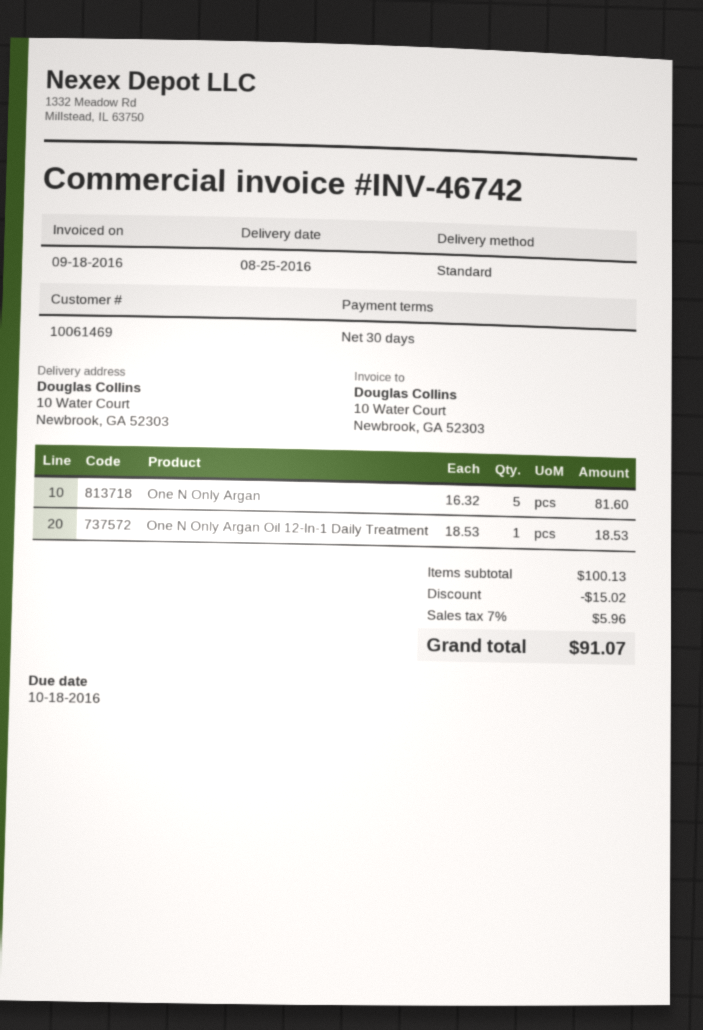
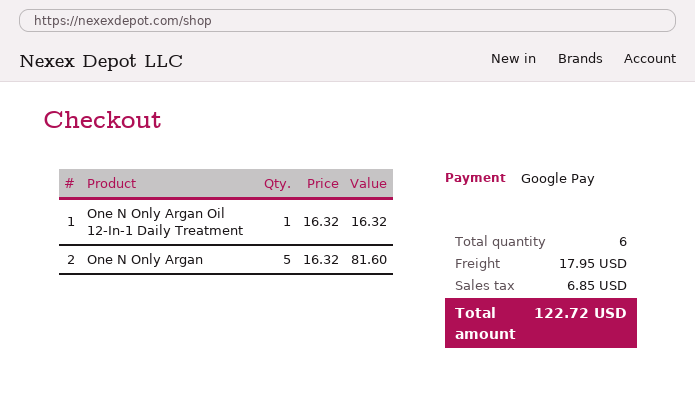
One N Only Argan Oil 12-In-1 Daily Treatment: 1 x 18.53 = 18.53 -> 1 x 16.32 = 16.32
discount: 15.02 -> none
shipping: none -> 17.95
tax: 5.96 -> 6.85
total: 91.07 -> 122.72

